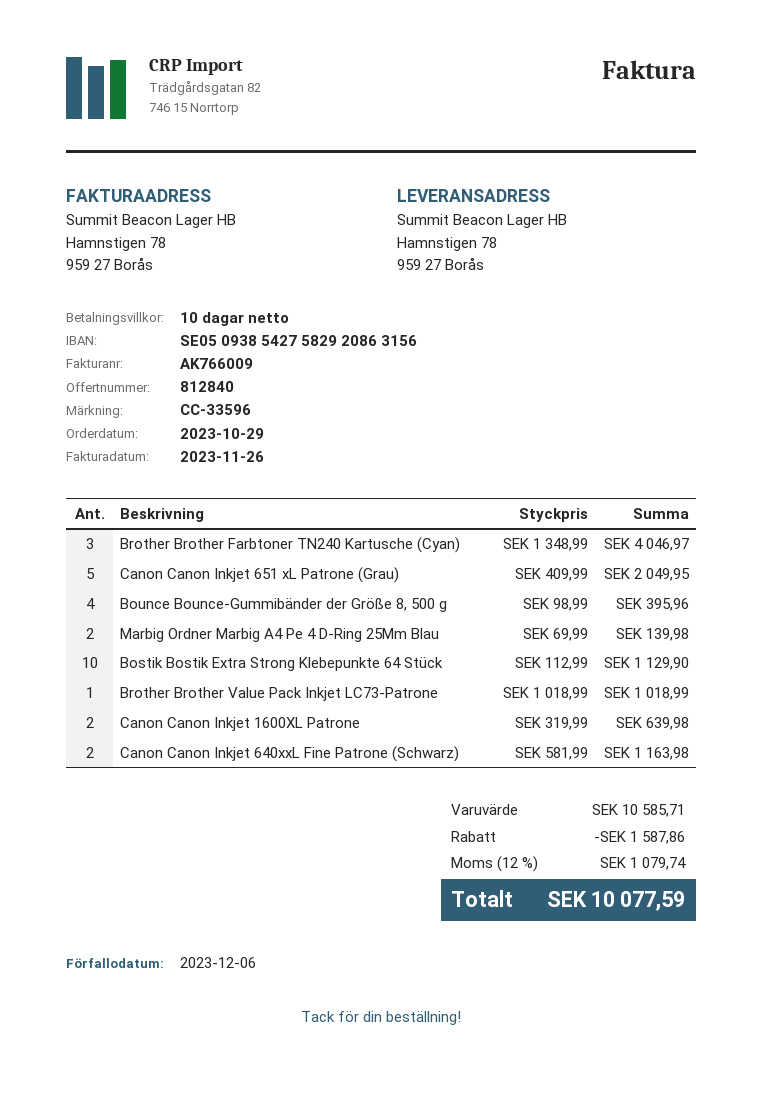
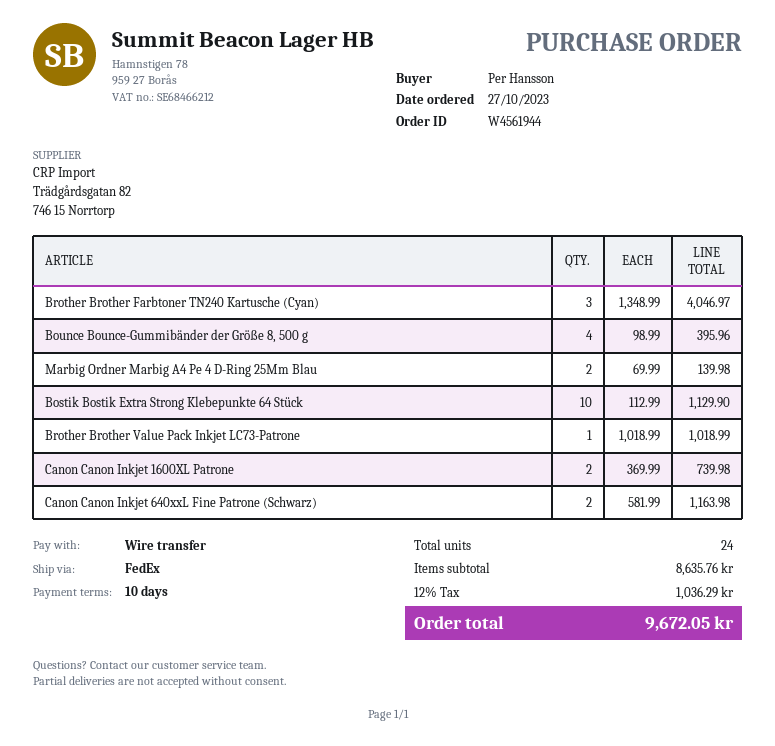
order date: 2023-10-29 -> 2023-10-27
Canon Canon Inkjet 651 xL Patrone (Grau): 5 x 409.99 = 2049.95 -> none
Canon Canon Inkjet 1600XL Patrone: 2 x 319.99 = 639.98 -> 2 x 369.99 = 739.98
subtotal: 10585.71 -> 8635.76
discount: 1587.86 -> none
tax: 12% = 1079.74 -> 12% = 1036.29
total: 10077.59 -> 9672.05

